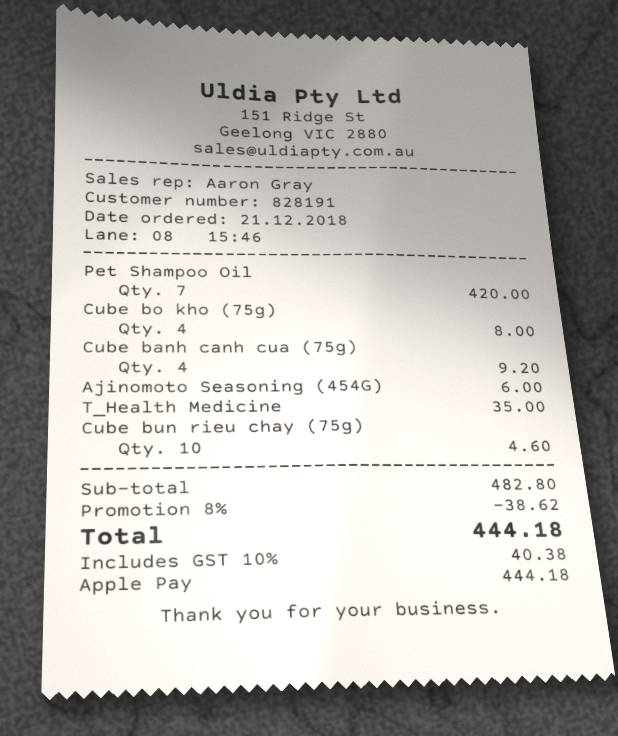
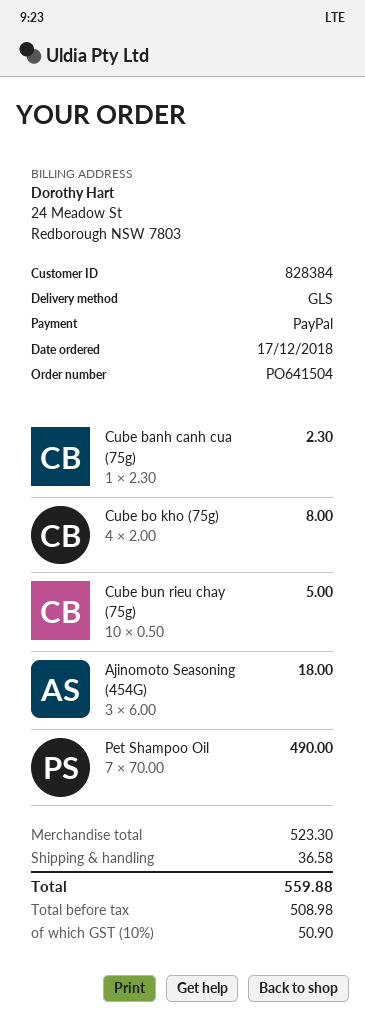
order date: 2018-12-21 -> 2018-12-17
customer number: 828191 -> 828384
payment method: Apple Pay -> PayPal
Pet Shampoo Oil: 7 for 420.00 -> 7 for 490.00
Cube banh canh cua (75g): 4 for 9.20 -> 1 for 2.30
Ajinomoto Seasoning (454G): 1 for 6.00 -> 3 for 18.00
T_Health Medicine: 1 for 35.00 -> none
Cube bun rieu chay (75g): 10 for 4.60 -> 10 for 5.00
subtotal: 482.80 -> 523.30
discount: 8% = 38.62 -> none
shipping: none -> 36.58
tax: 10% = 40.38 -> 10% = 50.90
total: 444.18 -> 559.88

